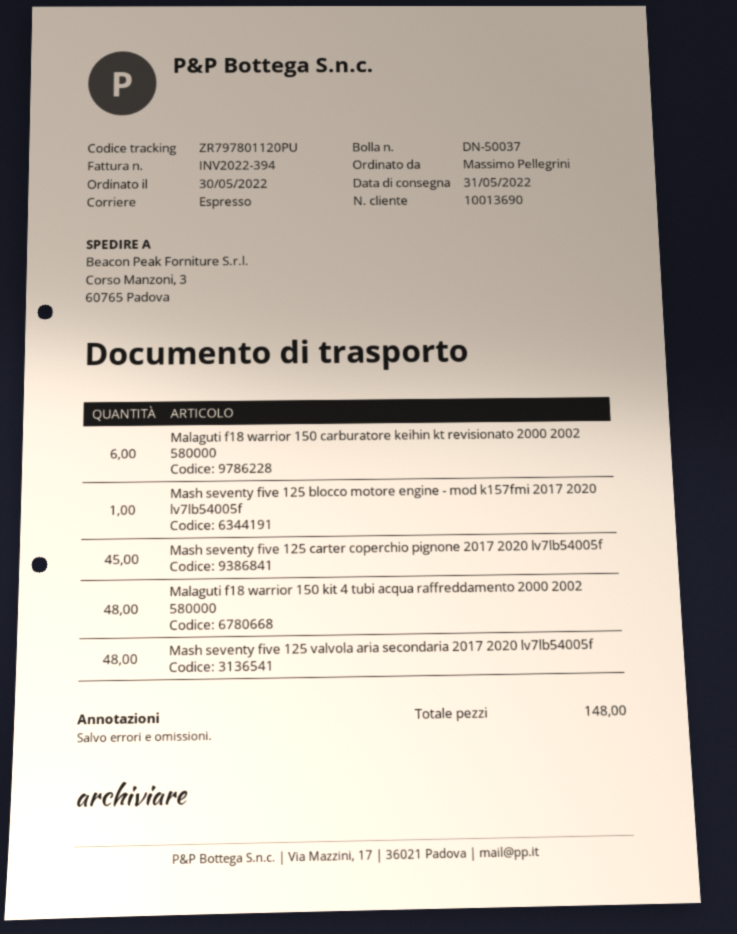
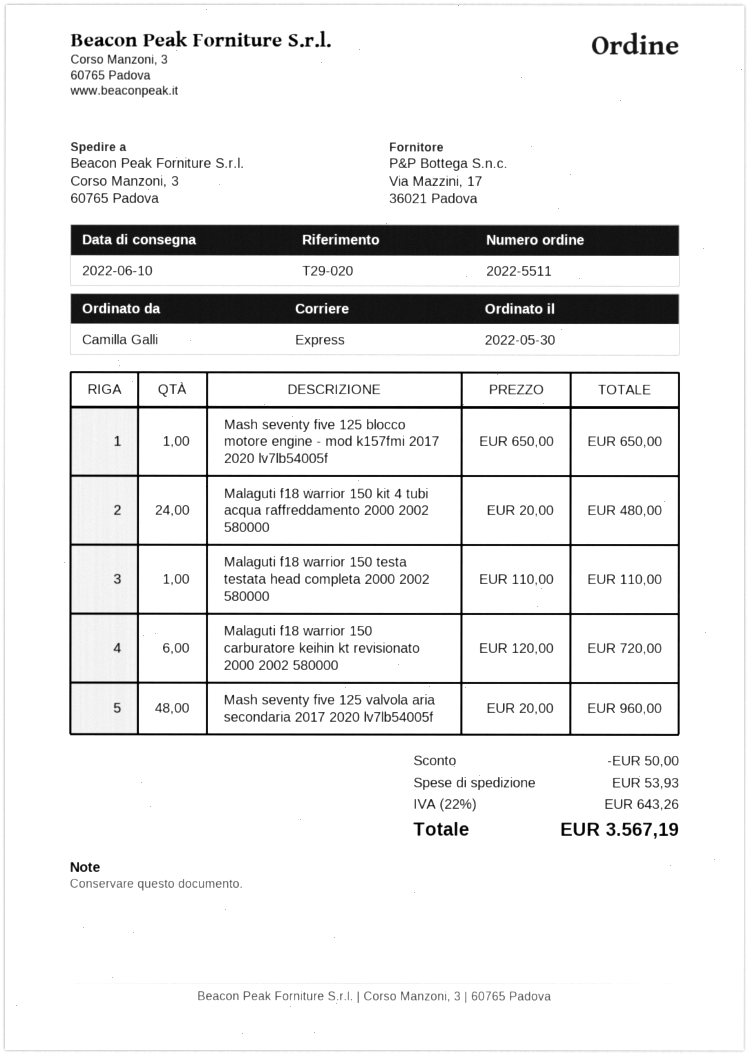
delivery date: 2022-05-31 -> 2022-06-10
ordered by: Massimo Pellegrini -> Camilla Galli
Mash seventy five 125 carter coperchio pignone 2017 2020 lv7lb54005f: 45 -> none
Malaguti f18 warrior 150 kit 4 tubi acqua raffreddamento 2000 2002 580000: 48 -> 24
Malaguti f18 warrior 150 testa testata head completa 2000 2002 580000: none -> 1

